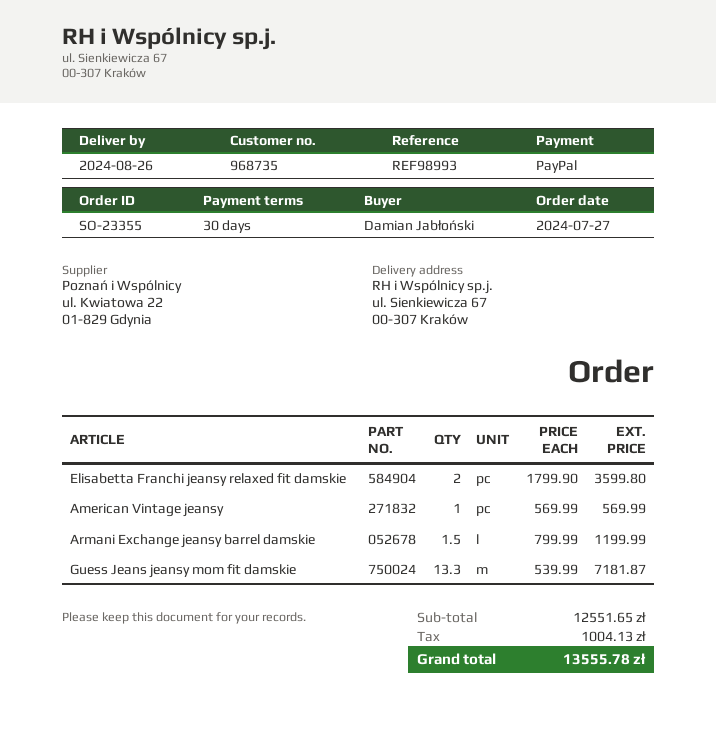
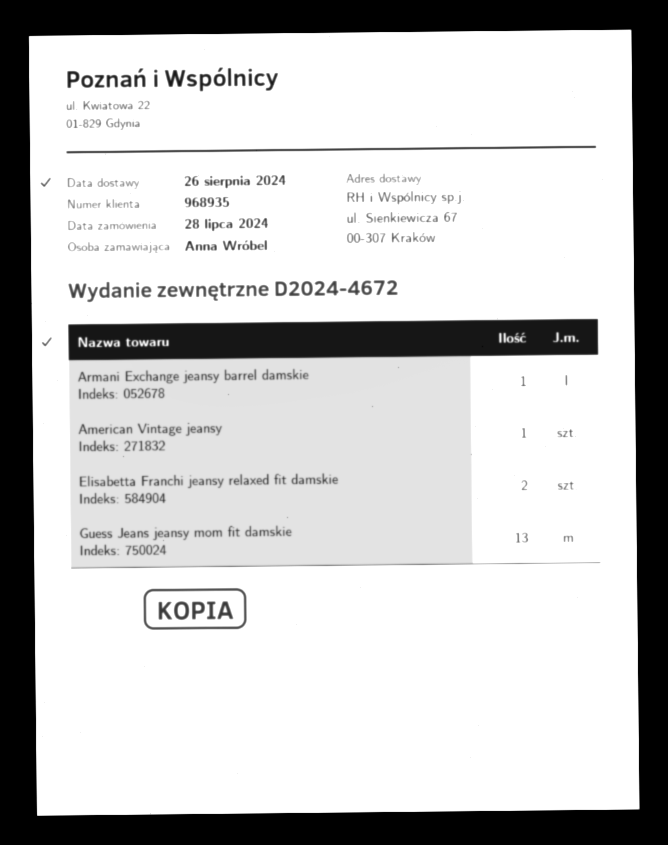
order date: 2024-07-27 -> 2024-07-28
customer number: 968735 -> 968935
ordered by: Damian Jabłoński -> Anna Wróbel
Armani Exchange jeansy barrel damskie: 1.5 -> 1
Guess Jeans jeansy mom fit damskie: 13.3 -> 13

